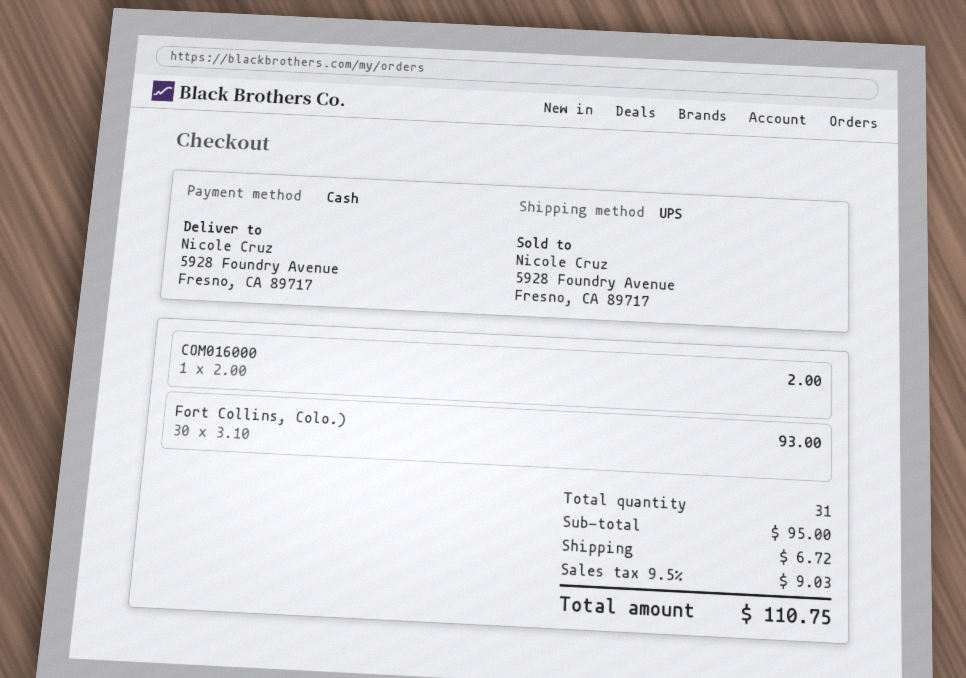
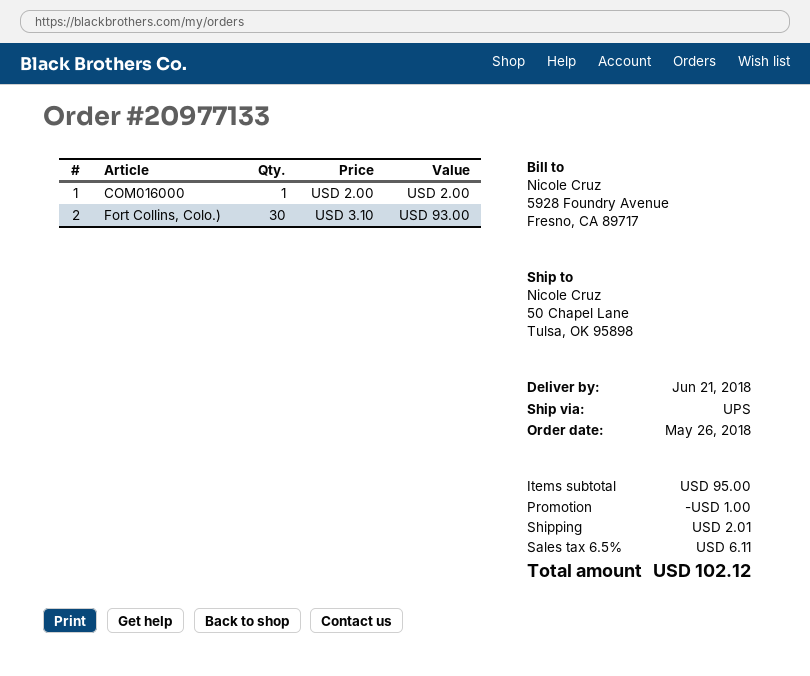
ship to: 5928 Foundry Avenue, Fresno, CA 89717 -> 50 Chapel Lane, Tulsa, OK 95898
discount: none -> 1.00
shipping: 6.72 -> 2.01
tax: 9.5% = 9.03 -> 6.5% = 6.11
total: 110.75 -> 102.12

